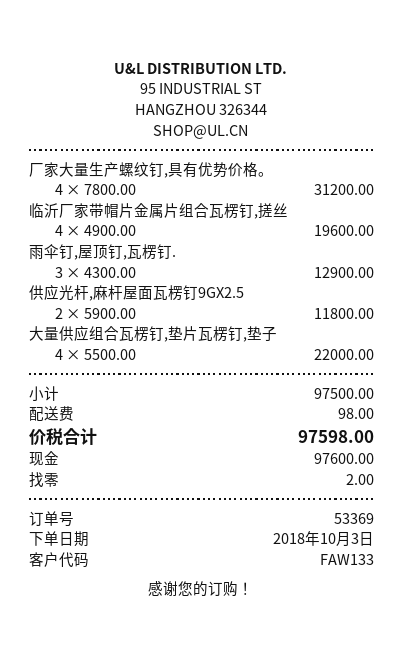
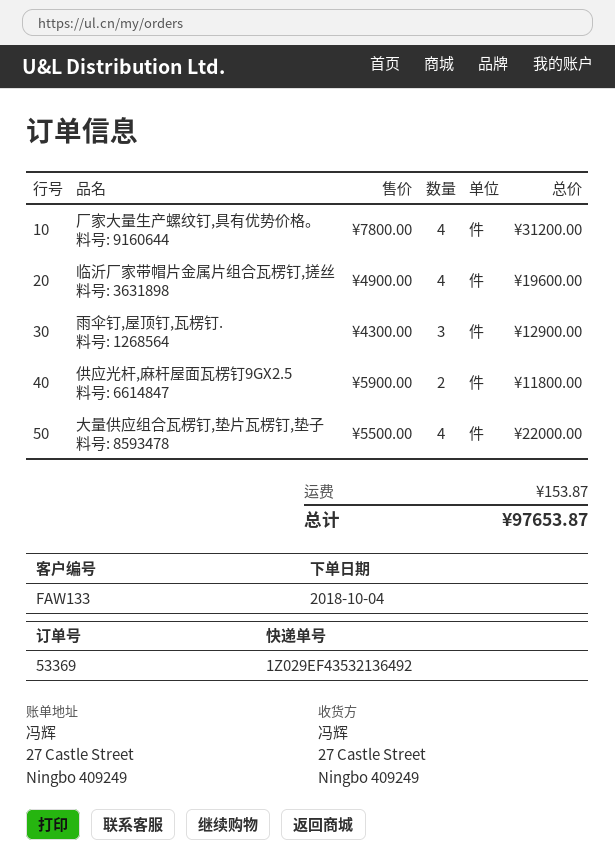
order date: 2018-10-03 -> 2018-10-04
shipping: 98.00 -> 153.87
total: 97598.00 -> 97653.87

